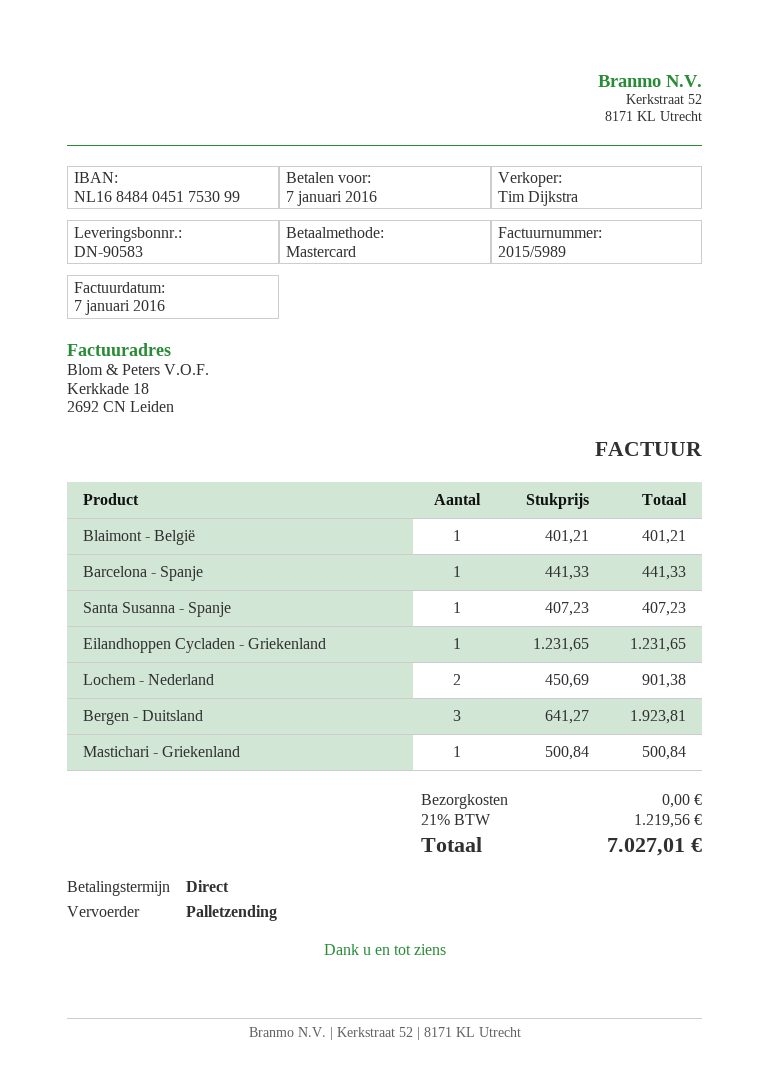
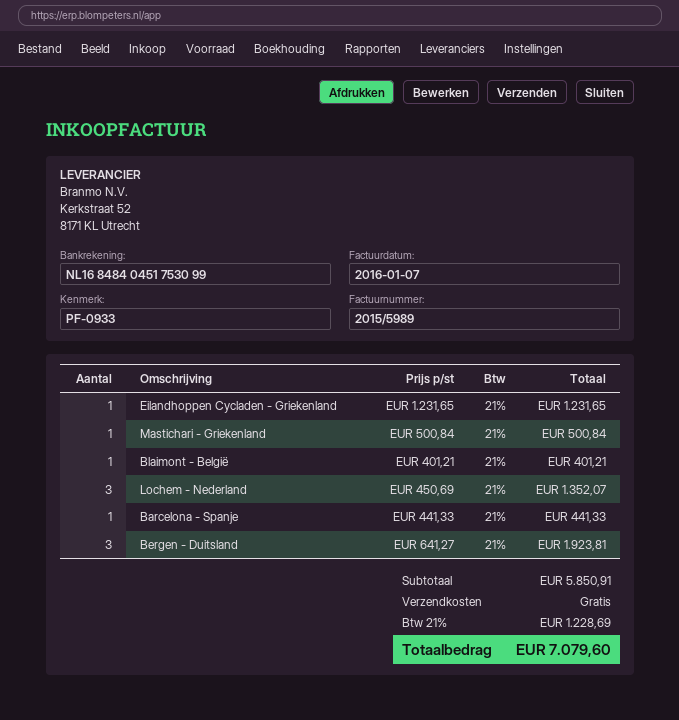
Santa Susanna - Spanje: 1 x 407.23 = 407.23 -> none
Lochem - Nederland: 2 x 450.69 = 901.38 -> 3 x 450.69 = 1352.07
tax: 21% = 1219.56 -> 21% = 1228.69
total: 7027.01 -> 7079.60

